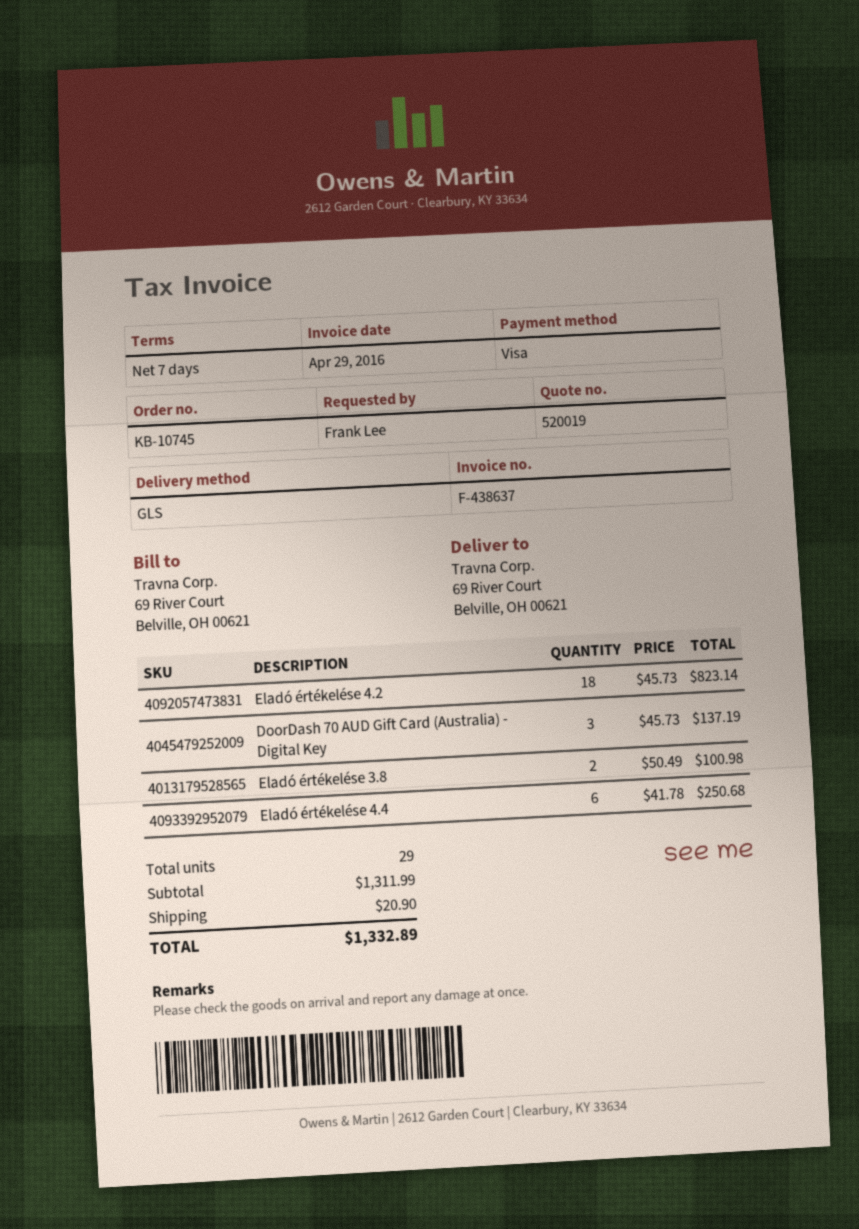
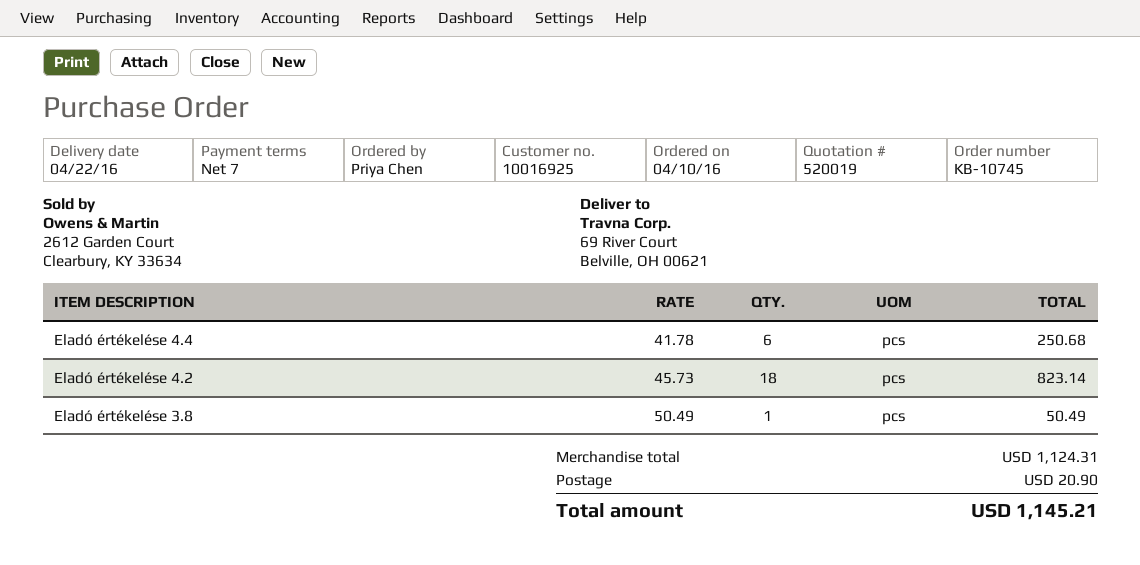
ordered by: Frank Lee -> Priya Chen
DoorDash 70 AUD Gift Card (Australia) - Digital Key: 3 x 45.73 = 137.19 -> none
Eladó értékelése 3.8: 2 x 50.49 = 100.98 -> 1 x 50.49 = 50.49
subtotal: 1311.99 -> 1124.31
total: 1332.89 -> 1145.21

